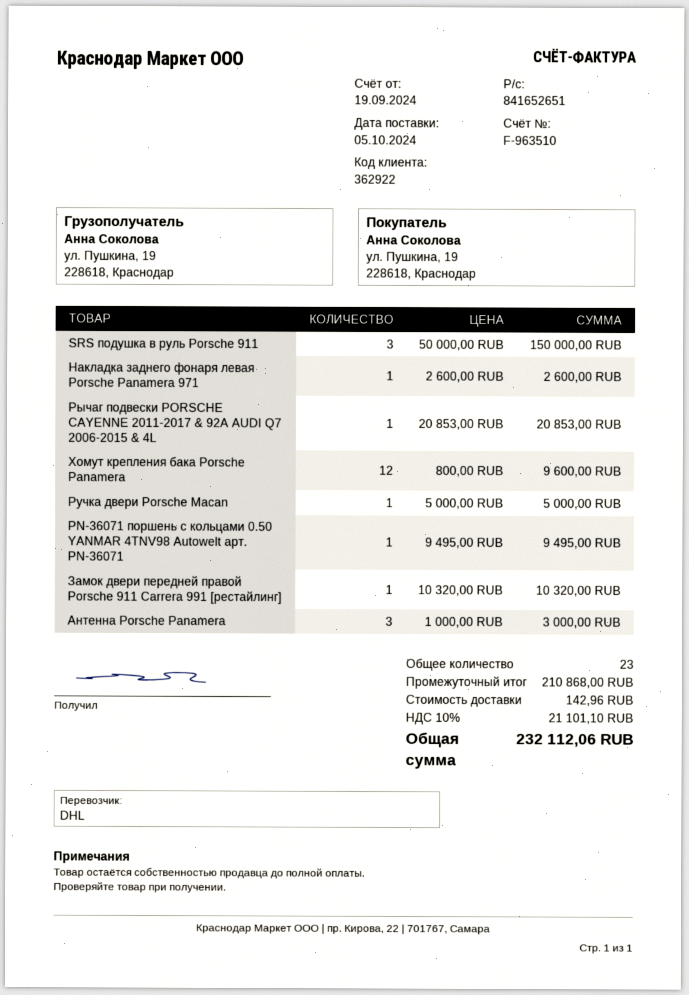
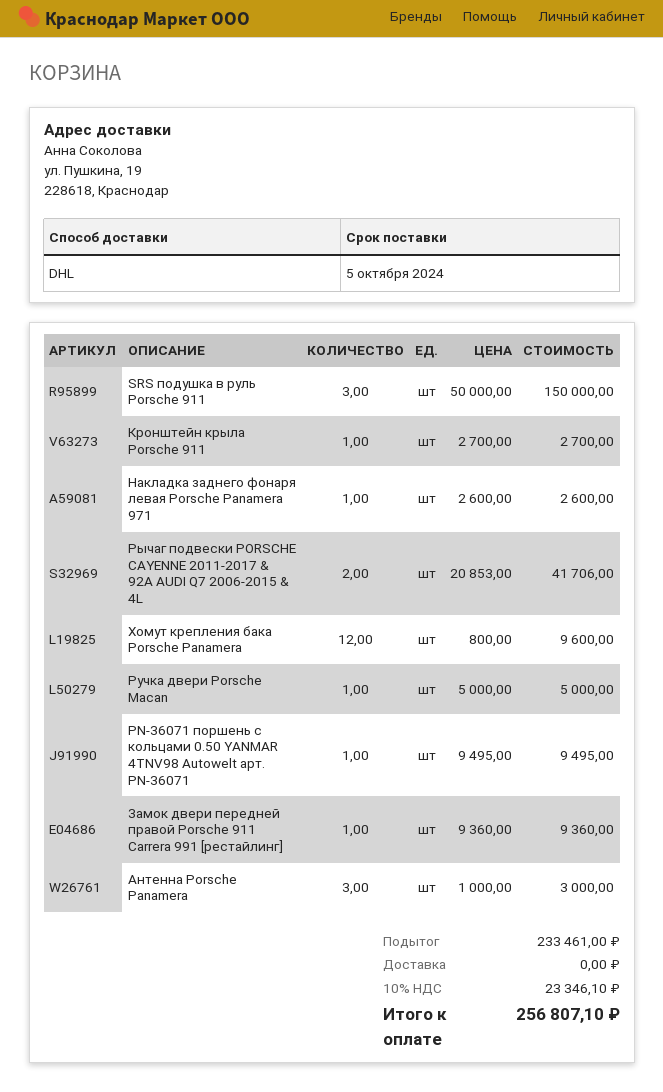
Рычаг подвески PORSCHE CAYENNE 2011-2017 & 92A AUDI Q7 2006-2015 & 4L: 1 x 20853.00 = 20853.00 -> 2 x 20853.00 = 41706.00
Замок двери передней правой Porsche 911 Carrera 991 [рестайлинг]: 1 x 10320.00 = 10320.00 -> 1 x 9360.00 = 9360.00
Кронштейн крыла Porsche 911: none -> 1 x 2700.00 = 2700.00
subtotal: 210868.00 -> 233461.00
shipping: 142.96 -> 0.00
tax: 10% = 21101.10 -> 10% = 23346.10
total: 232112.06 -> 256807.10

